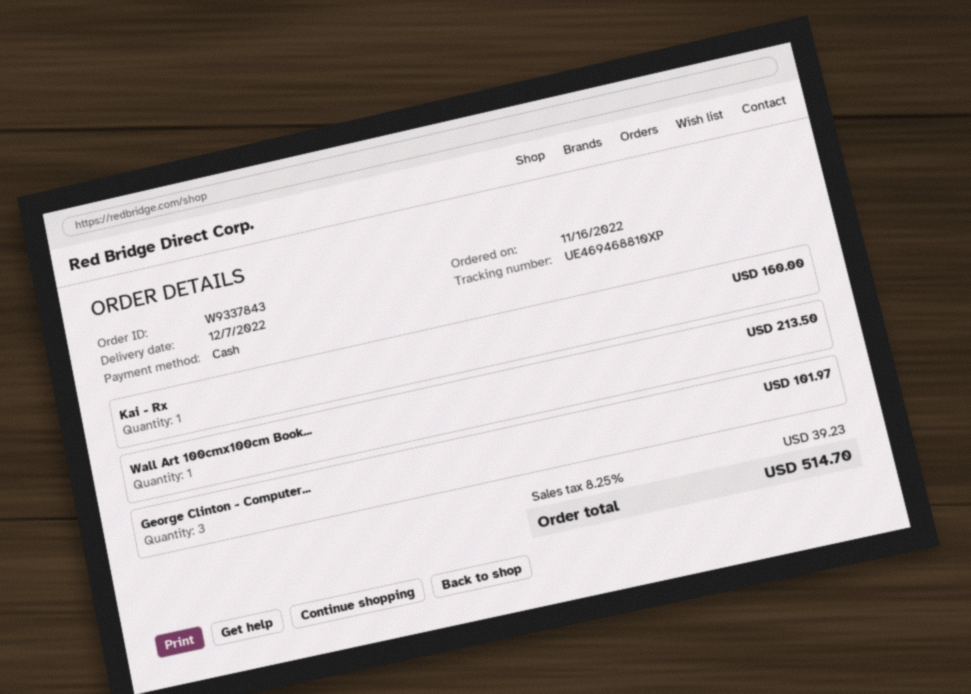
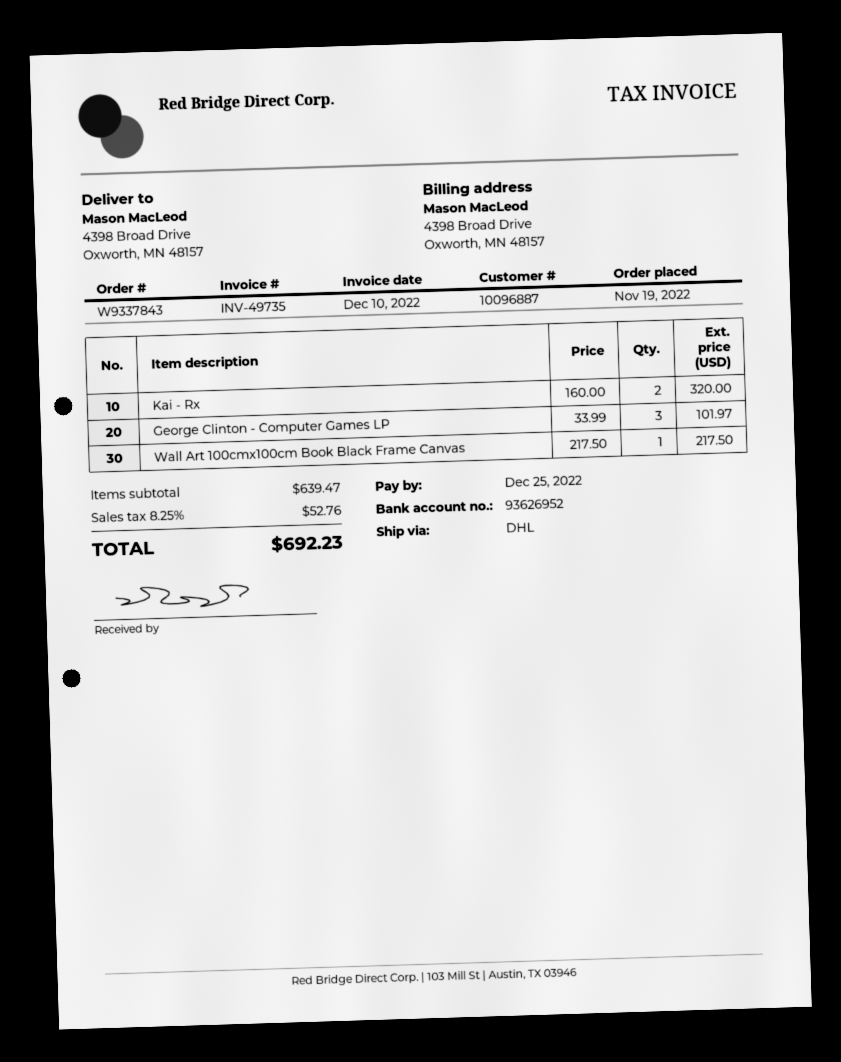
order date: 2022-11-16 -> 2022-11-19
Kai - Rx: 1 for 160.00 -> 2 for 320.00
Wall Art 100cmx100cm Book...: 1 for 213.50 -> 1 for 217.50
tax: 8.25% = 39.23 -> 8.25% = 52.76
total: 514.70 -> 692.23

